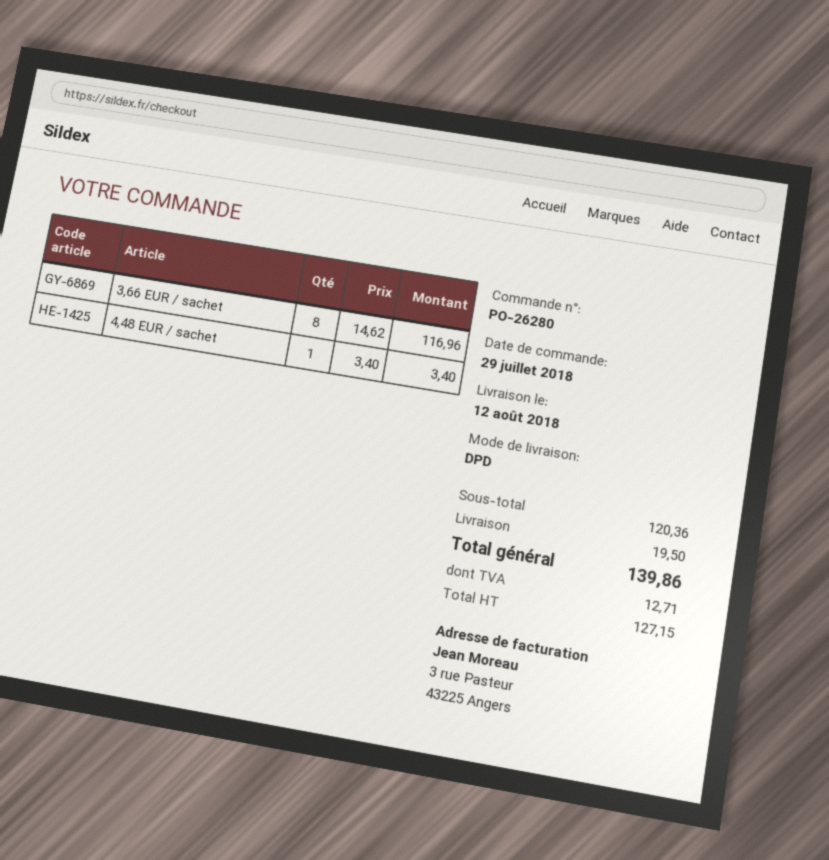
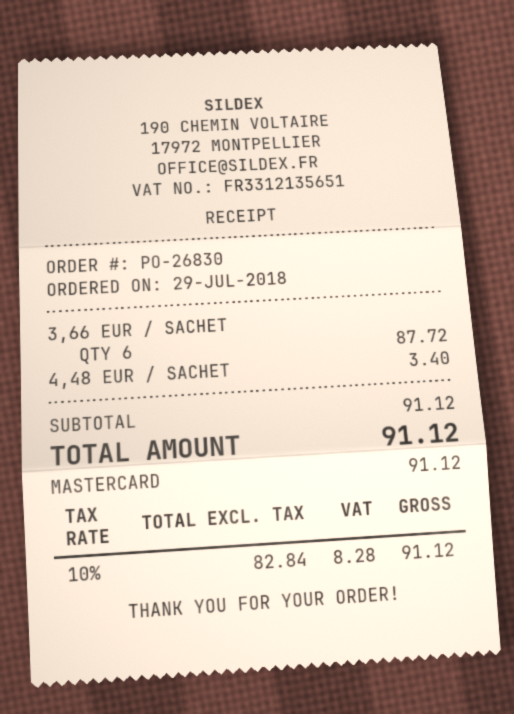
order number: PO-26280 -> PO-26830
3,66 EUR / sachet: 8 for 116.96 -> 6 for 87.72
subtotal: 120.36 -> 91.12
shipping: 19.50 -> none
net: 127.15 -> 82.84
tax: 12.71 -> 8.28
total: 139.86 -> 91.12

